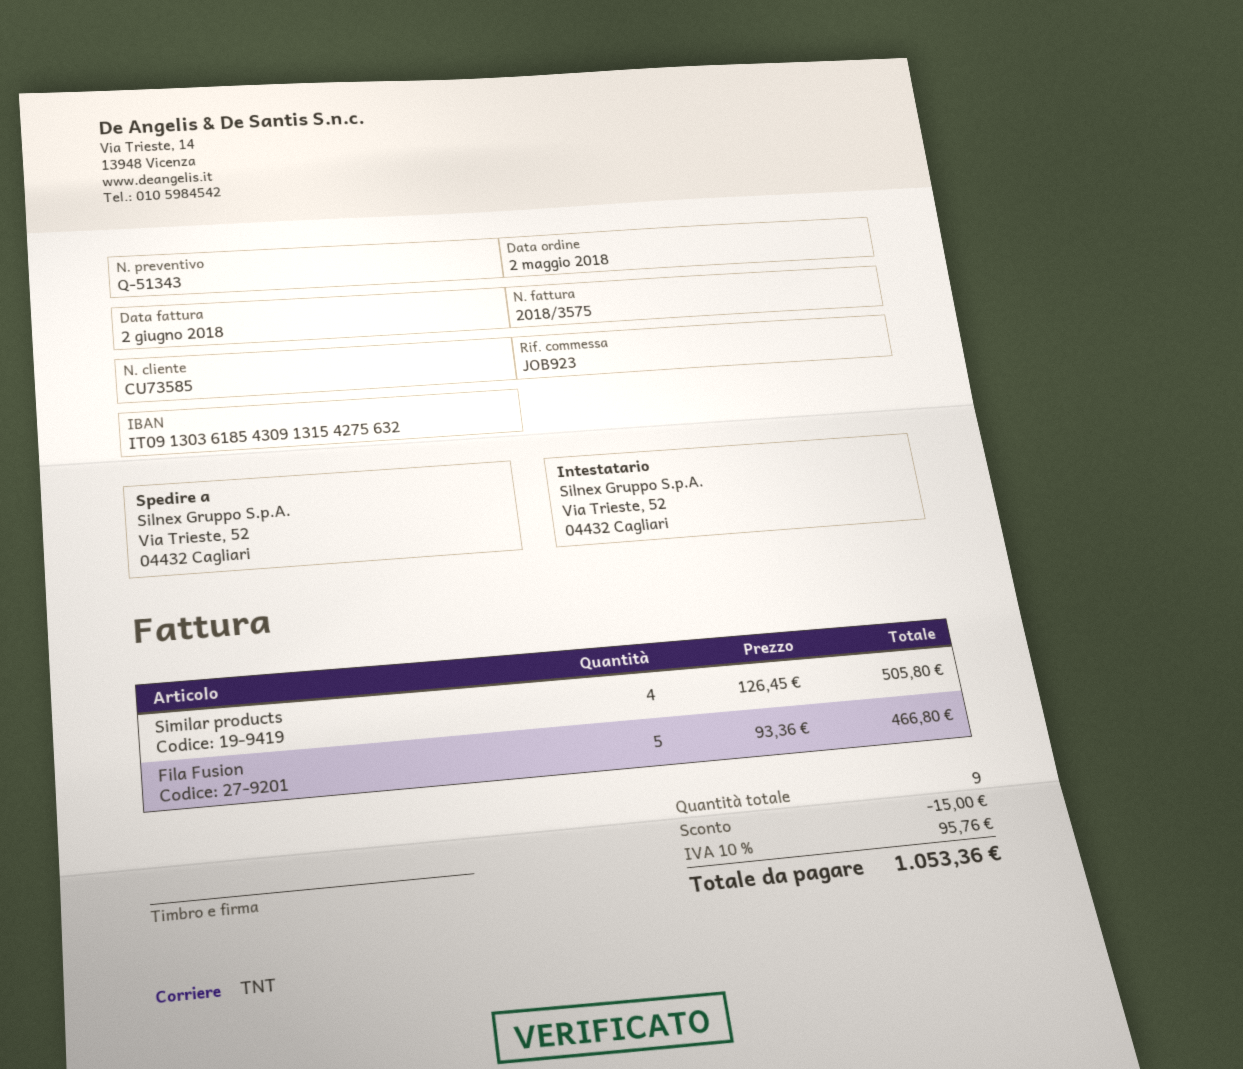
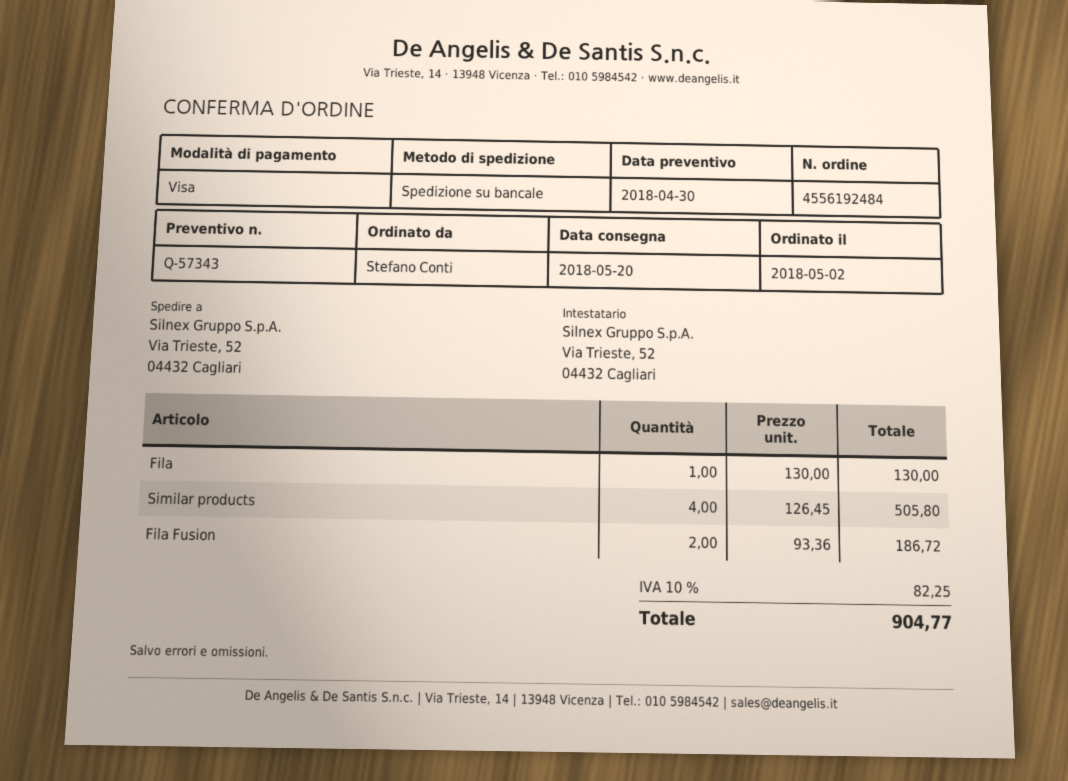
quote number: Q-51343 -> Q-57343
shipping method: TNT -> pallet freight
Fila Fusion: 5 x 93.36 = 466.80 -> 2 x 93.36 = 186.72
Fila: none -> 1 x 130.00 = 130.00
discount: 15.00 -> none
tax: 10% = 95.76 -> 10% = 82.25
total: 1053.36 -> 904.77

